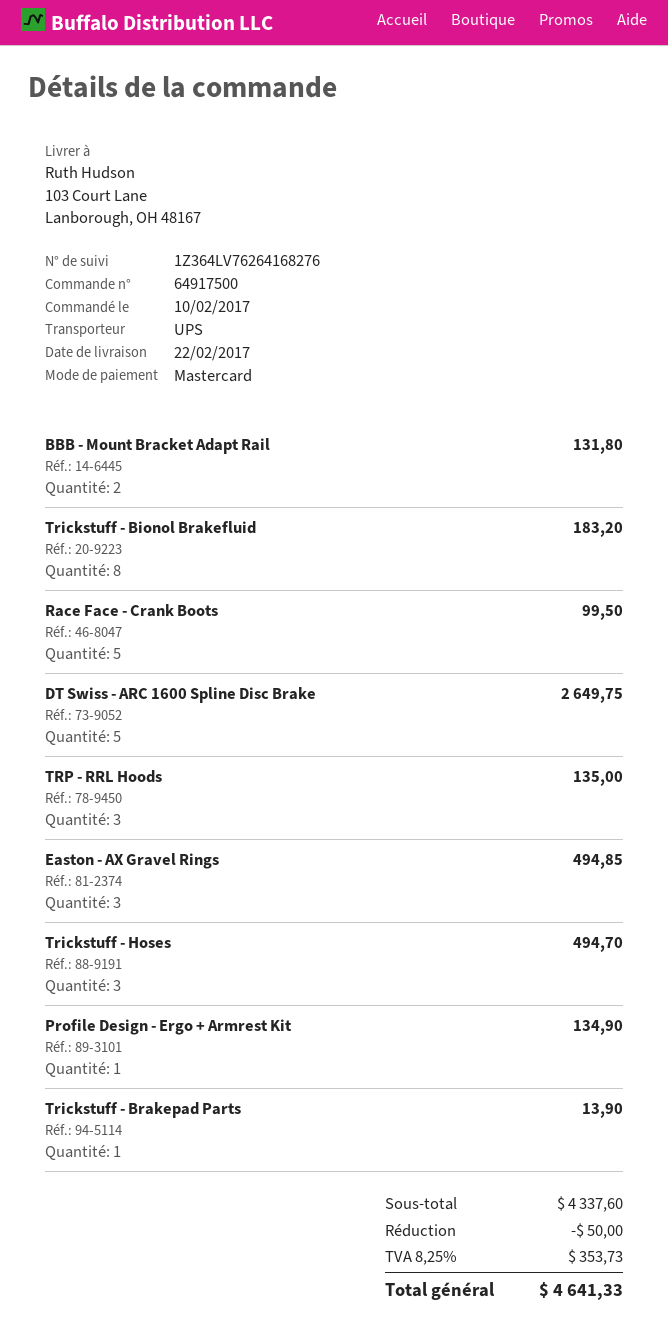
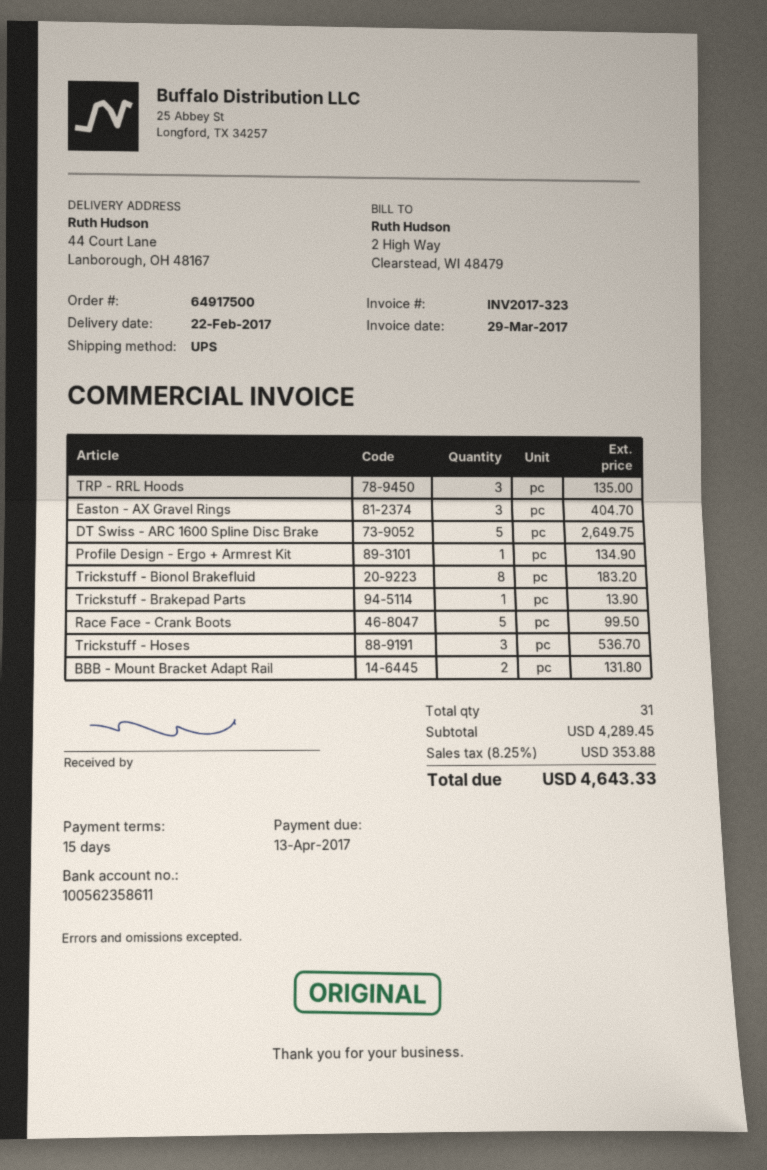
ship to: 103 Court Lane, Lanborough, OH 48167 -> 44 Court Lane, Lanborough, OH 48167
Easton - AX Gravel Rings: 3 for 494.85 -> 3 for 404.70
Trickstuff - Hoses: 3 for 494.70 -> 3 for 536.70
subtotal: 4337.60 -> 4289.45
discount: 50.00 -> none
tax: 8.25% = 353.73 -> 8.25% = 353.88
total: 4641.33 -> 4643.33

